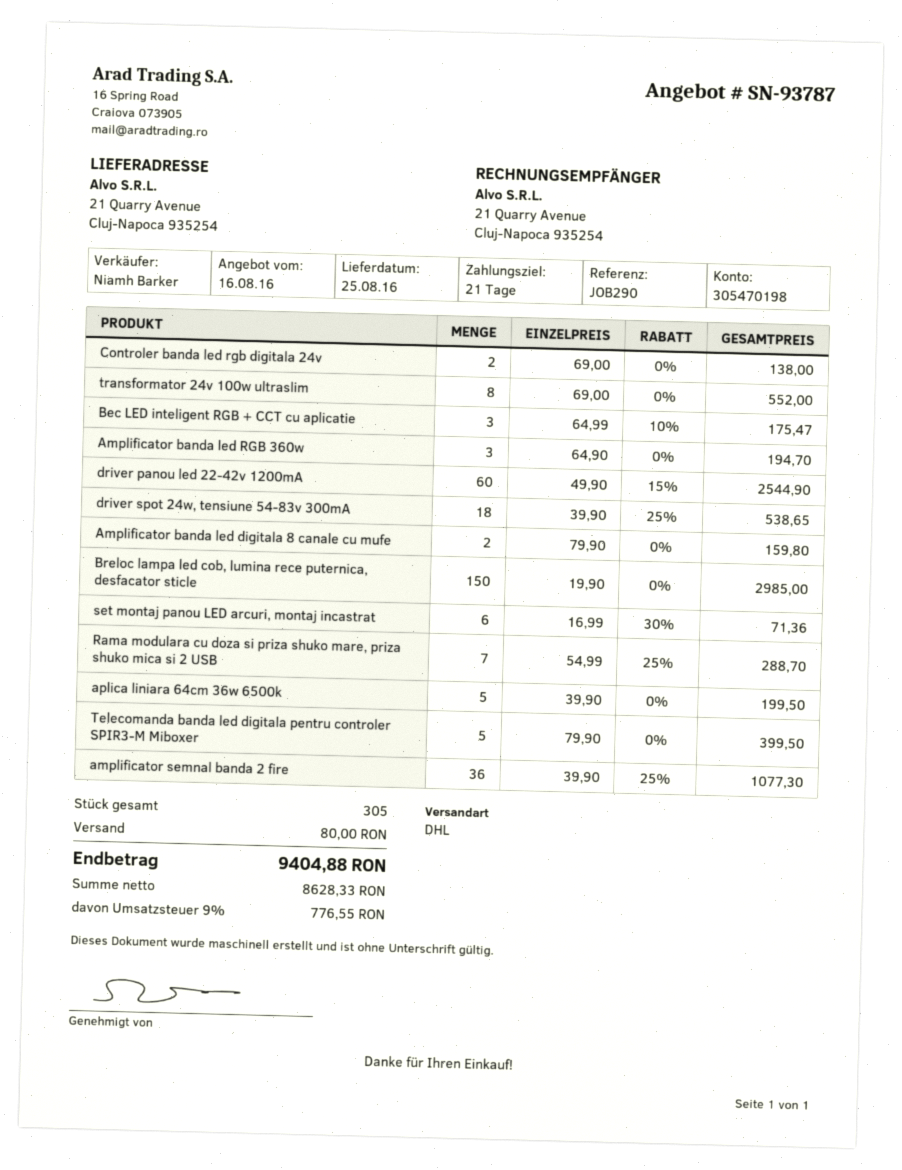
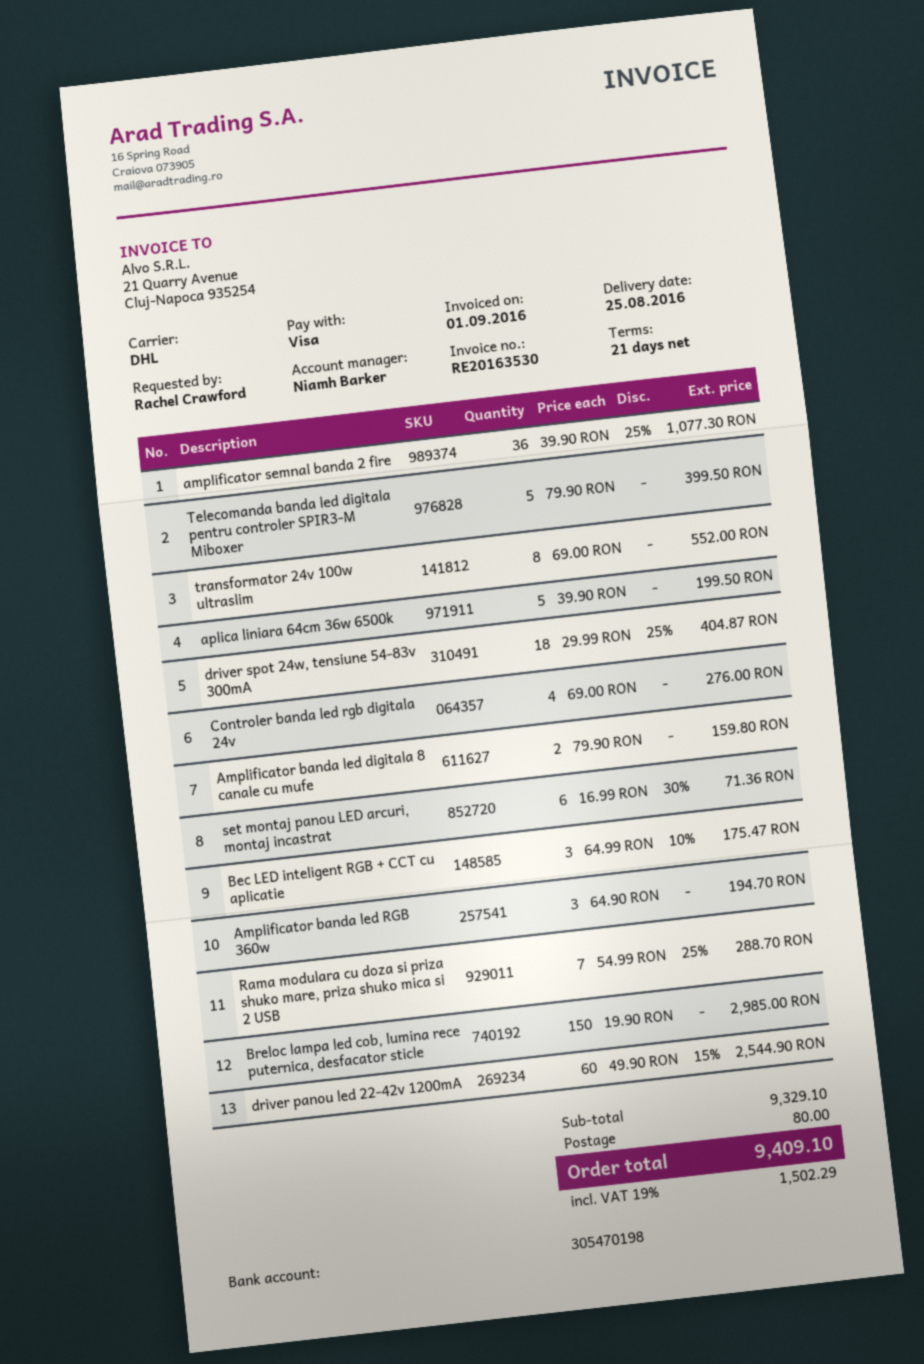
Controler banda led rgb digitala 24v: 2 x 69.00 = 138.00 -> 4 x 69.00 = 276.00
driver spot 24w, tensiune 54-83v 300mA: 18 x 39.90 - 25% = 538.65 -> 18 x 29.99 - 25% = 404.87
tax: 9% = 776.55 -> 19% = 1502.29
total: 9404.88 -> 9409.10

